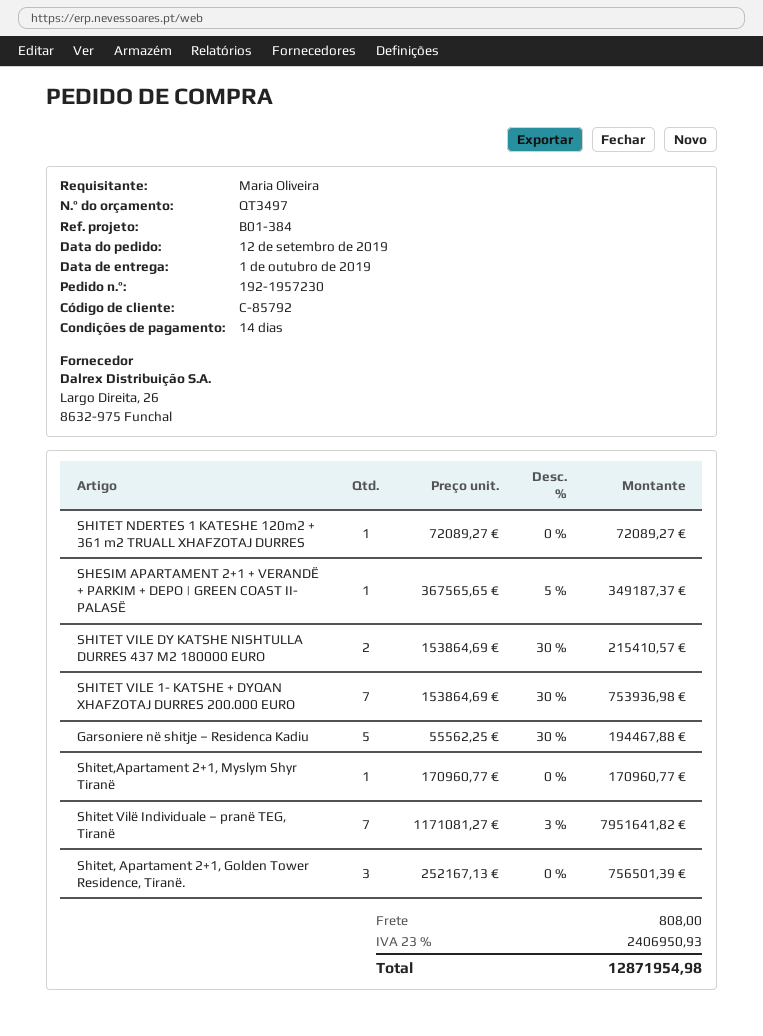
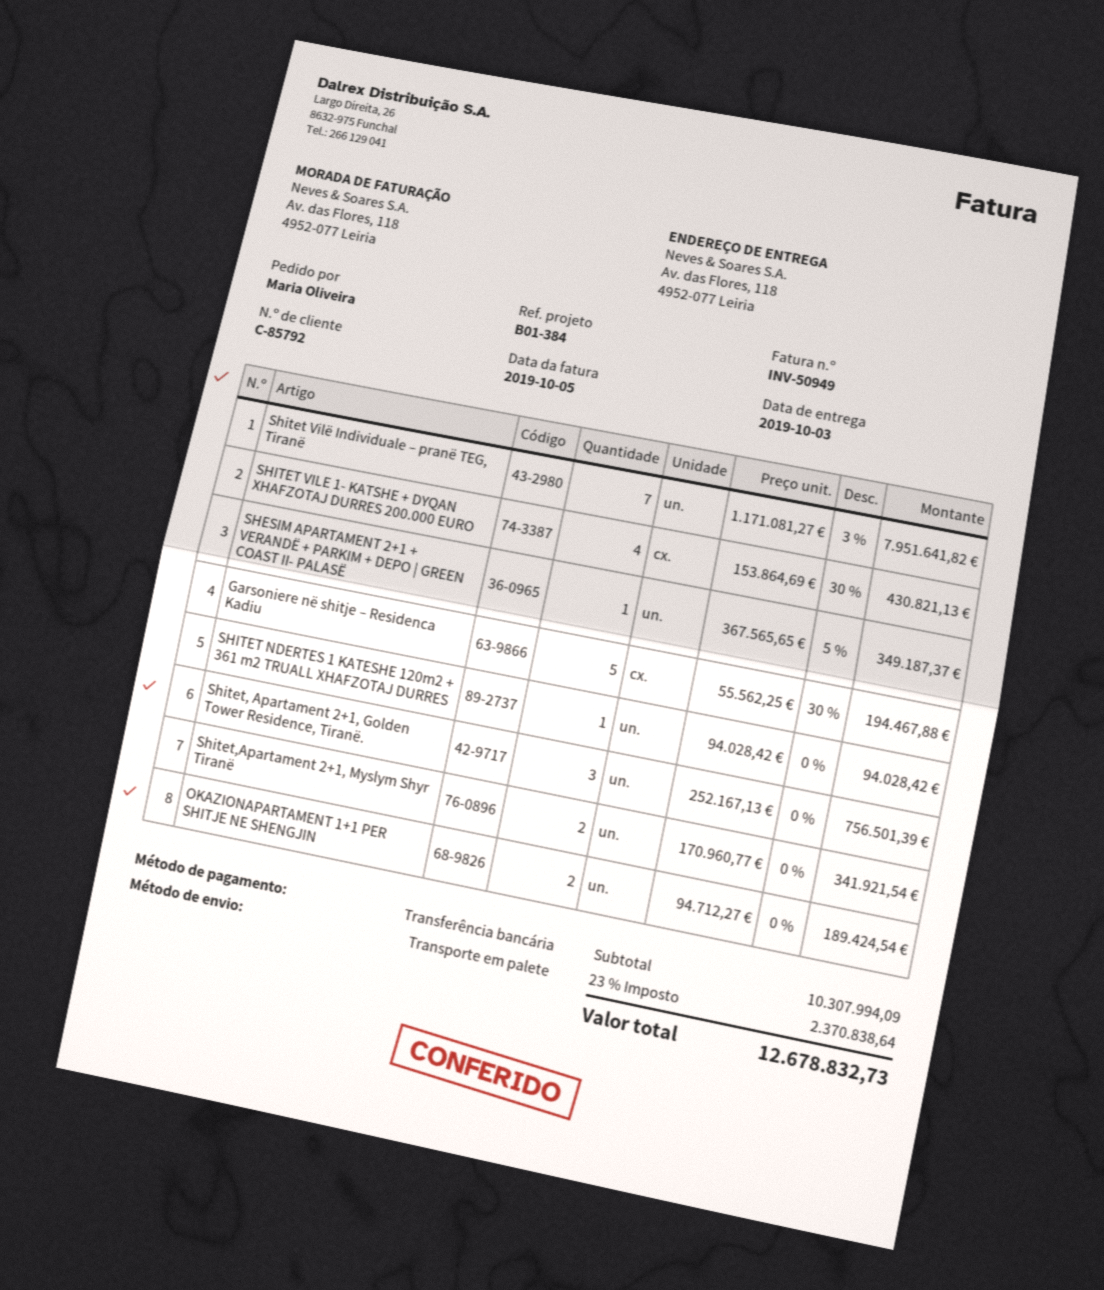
delivery date: 2019-10-01 -> 2019-10-03
SHITET NDERTES 1 KATESHE 120m2 + 361 m2 TRUALL XHAFZOTAJ DURRES: 1 x 72089.27 = 72089.27 -> 1 x 94028.42 = 94028.42
SHITET VILE DY KATSHE NISHTULLA DURRES 437 M2 180000 EURO: 2 x 153864.69 - 30% = 215410.57 -> none
SHITET VILE 1- KATSHE + DYQAN XHAFZOTAJ DURRES 200.000 EURO: 7 x 153864.69 - 30% = 753936.98 -> 4 x 153864.69 - 30% = 430821.13
Shitet,Apartament 2+1, Myslym Shyr Tiranë: 1 x 170960.77 = 170960.77 -> 2 x 170960.77 = 341921.54
OKAZIONAPARTAMENT 1+1 PER SHITJE NE SHENGJIN: none -> 2 x 94712.27 = 189424.54
shipping: 808.00 -> none
tax: 23% = 2406950.93 -> 23% = 2370838.64
total: 12871954.98 -> 12678832.73

